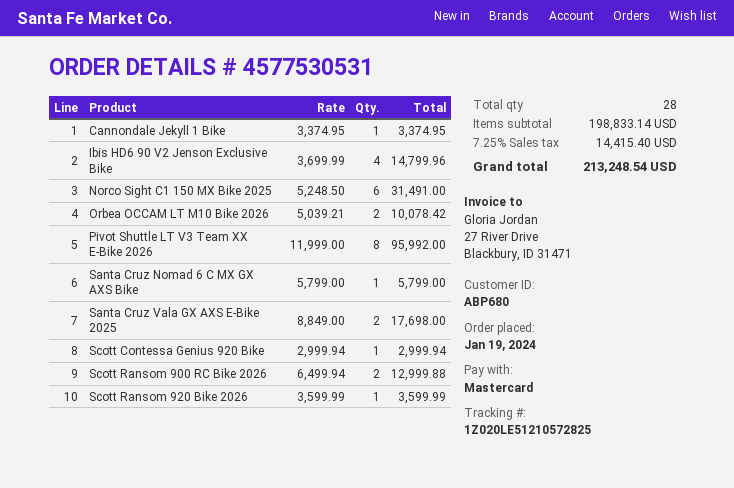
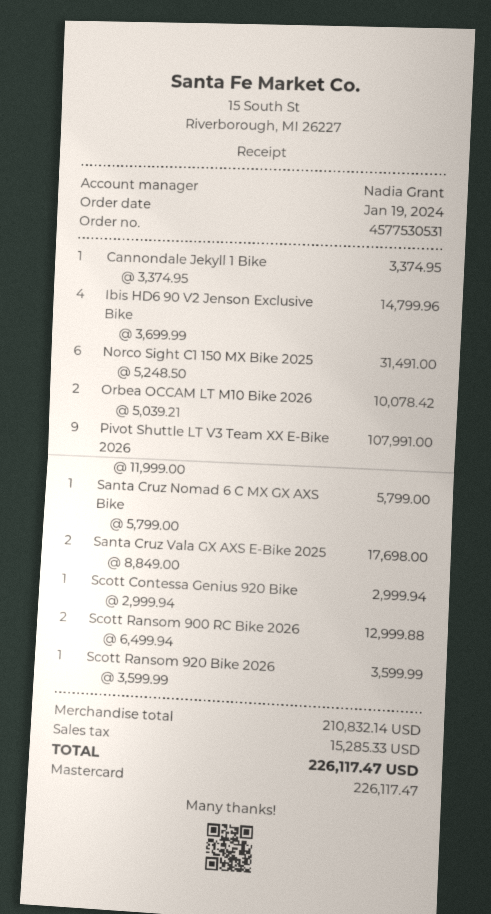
Pivot Shuttle LT V3 Team XX E-Bike 2026: 8 x 11999.00 = 95992.00 -> 9 x 11999.00 = 107991.00
subtotal: 198833.14 -> 210832.14
tax: 14415.40 -> 15285.33
total: 213248.54 -> 226117.47

